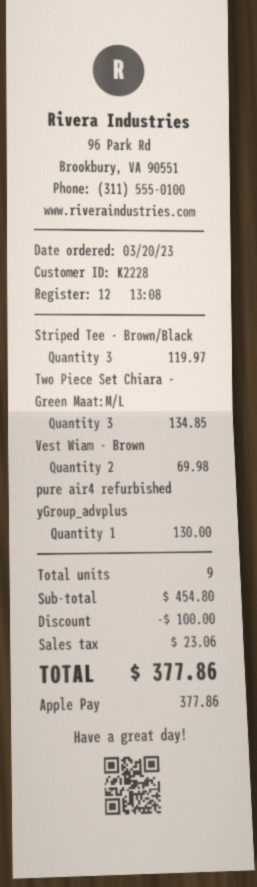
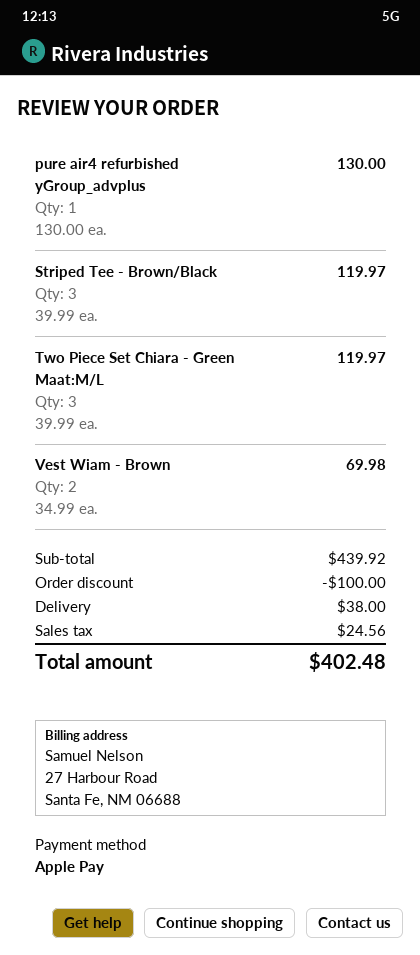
Two Piece Set Chiara - Green Maat:M/L: 3 for 134.85 -> 3 for 119.97
subtotal: 454.80 -> 439.92
shipping: none -> 38.00
tax: 23.06 -> 24.56
total: 377.86 -> 402.48

